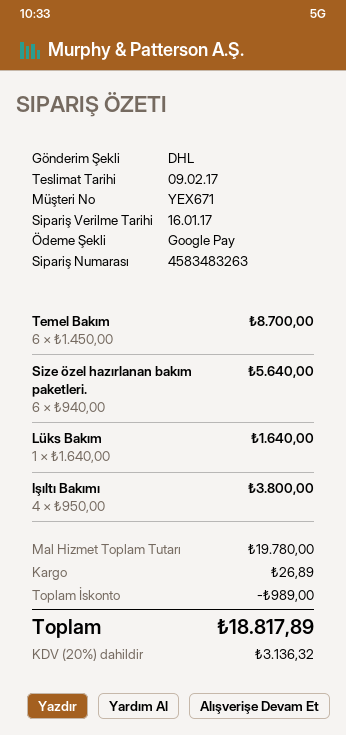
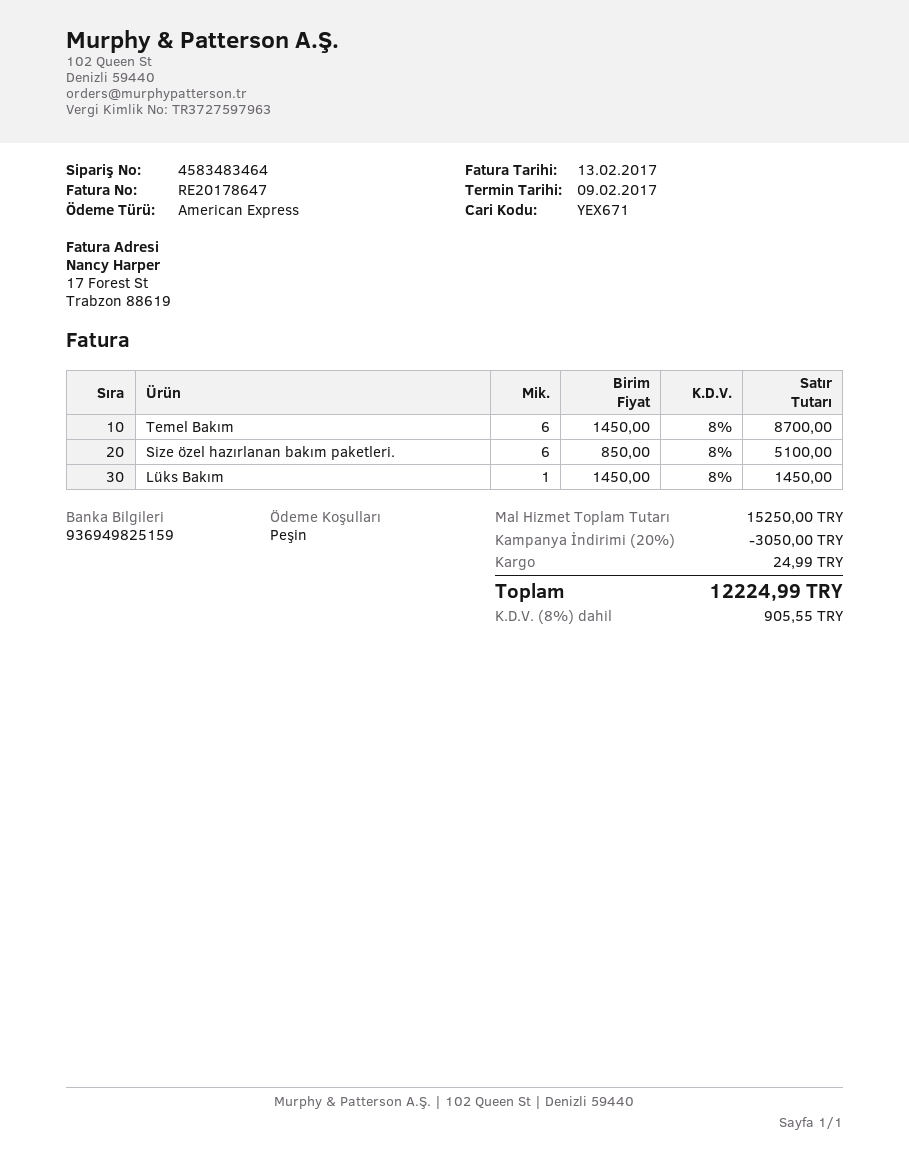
order number: 4583483263 -> 4583483464
payment method: Google Pay -> American Express
Size özel hazırlanan bakım paketleri.: 6 x 940.00 = 5640.00 -> 6 x 850.00 = 5100.00
Lüks Bakım: 1 x 1640.00 = 1640.00 -> 1 x 1450.00 = 1450.00
Işıltı Bakımı: 4 x 950.00 = 3800.00 -> none
subtotal: 19780.00 -> 15250.00
discount: 989.00 -> 3050.00
shipping: 26.89 -> 24.99
tax: 20% = 3136.32 -> 8% = 905.55
total: 18817.89 -> 12224.99

